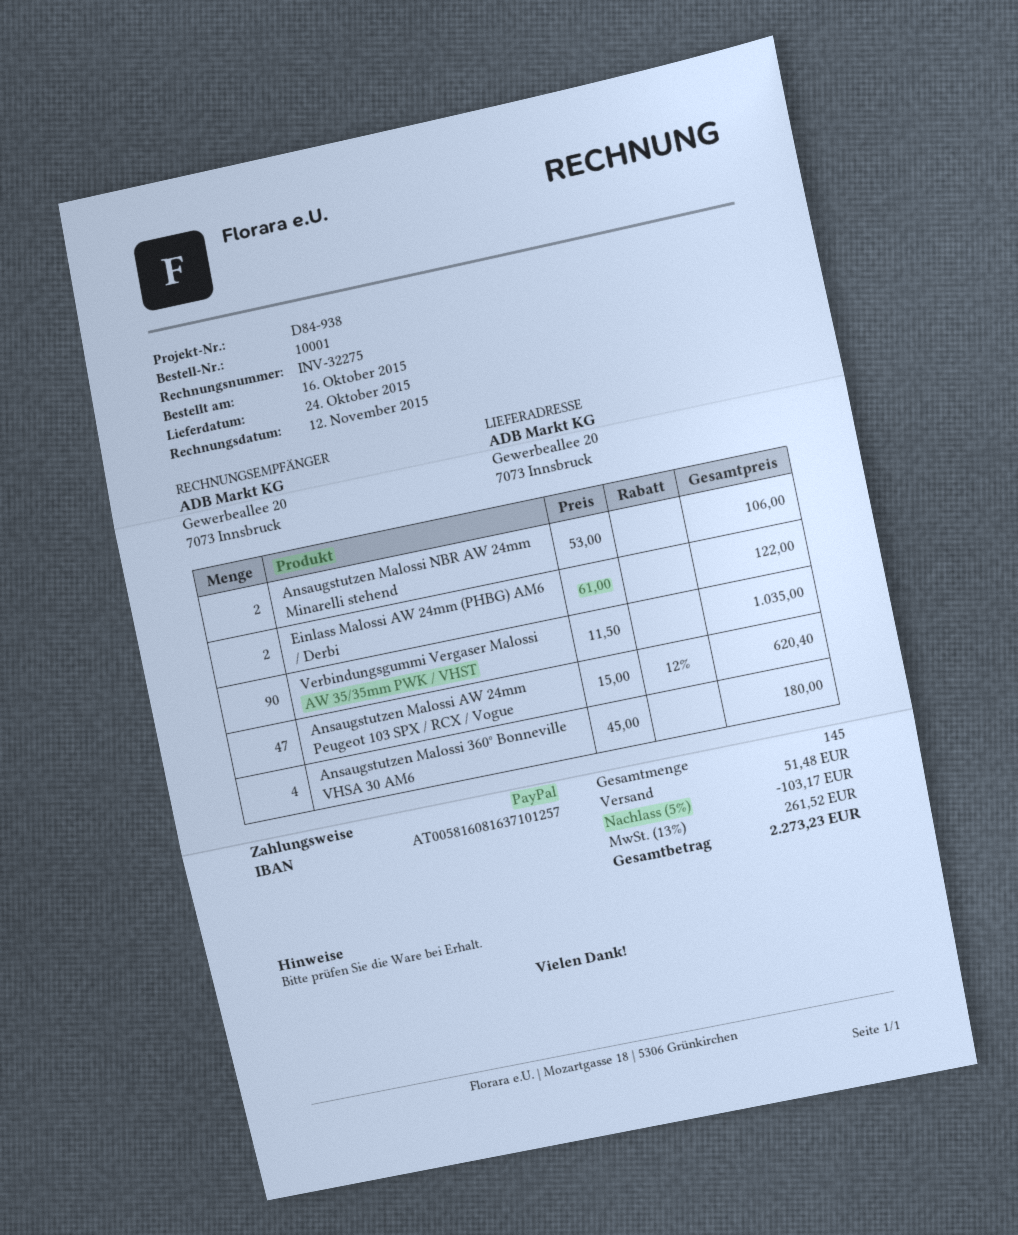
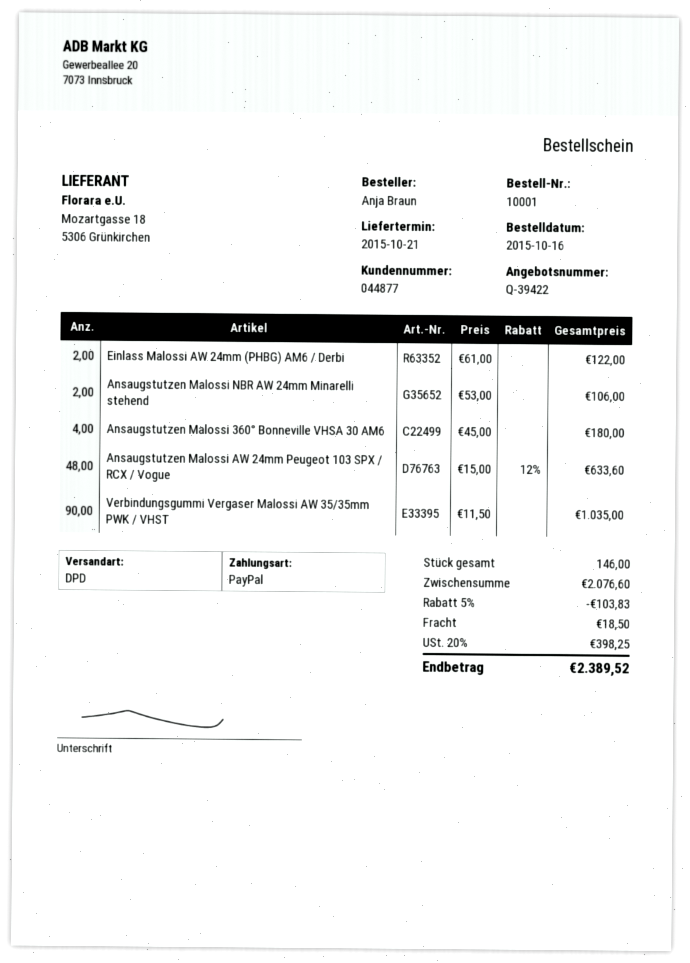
delivery date: 2015-10-24 -> 2015-10-21
Ansaugstutzen Malossi AW 24mm Peugeot 103 SPX / RCX / Vogue: 47 x 15.00 - 12% = 620.40 -> 48 x 15.00 - 12% = 633.60
total quantity: 145 -> 146
discount: 5% = 103.17 -> 5% = 103.83
shipping: 51.48 -> 18.50
tax: 13% = 261.52 -> 20% = 398.25
total: 2273.23 -> 2389.52

